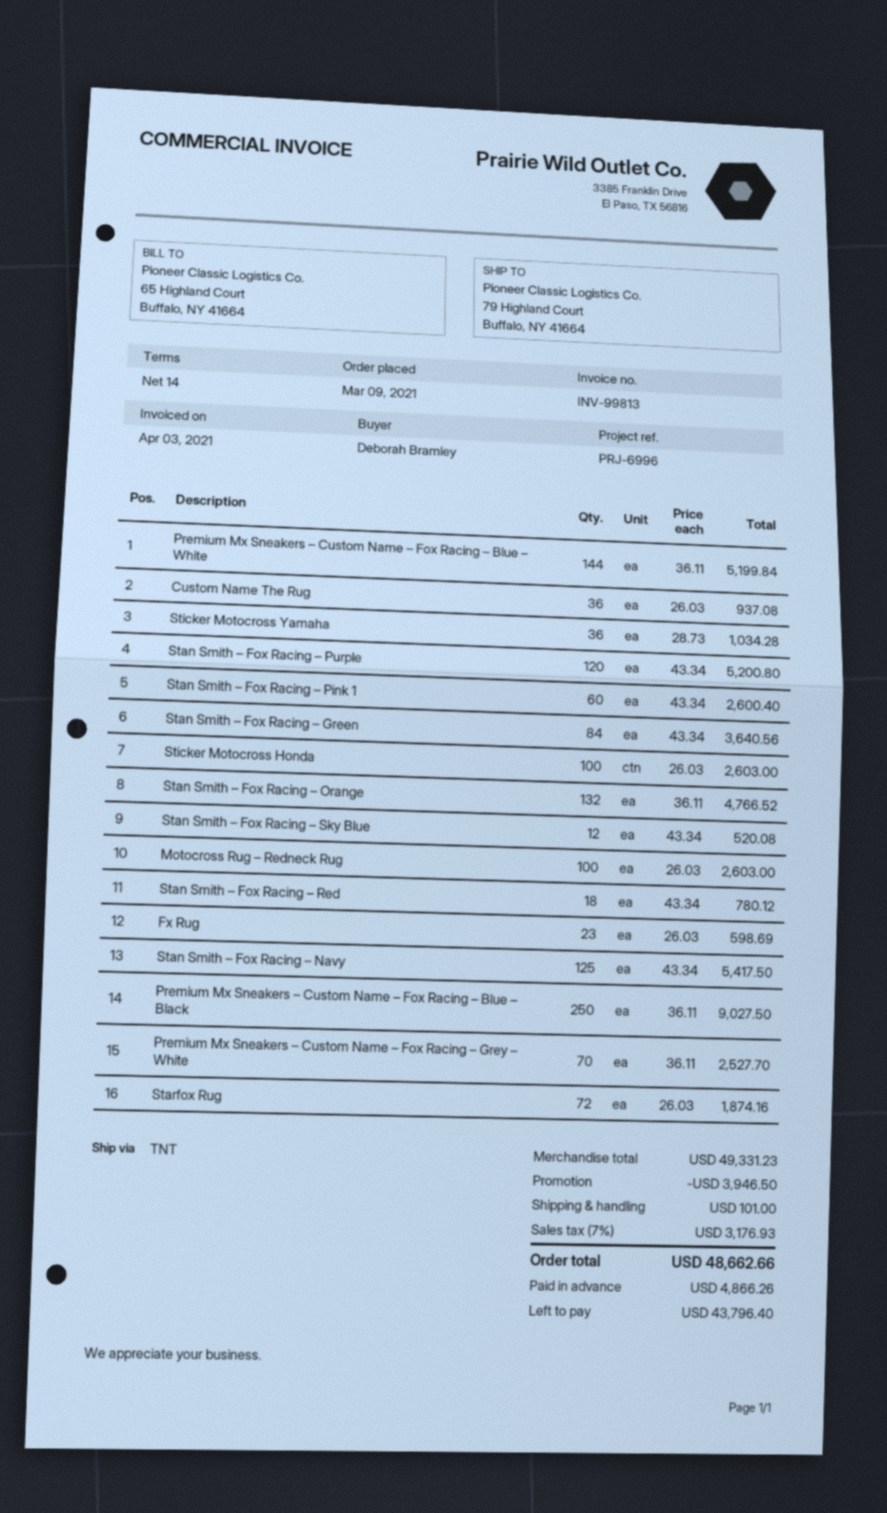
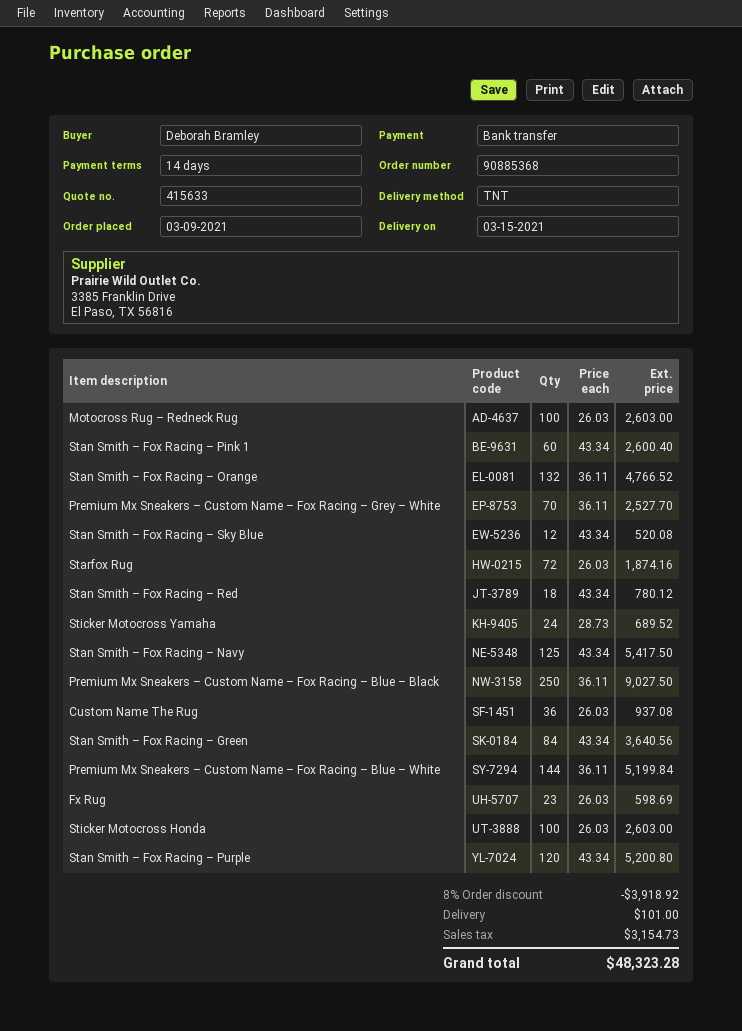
Sticker Motocross Yamaha: 36 x 28.73 = 1034.28 -> 24 x 28.73 = 689.52
discount: 3946.50 -> 3918.92
tax: 3176.93 -> 3154.73
total: 48662.66 -> 48323.28

